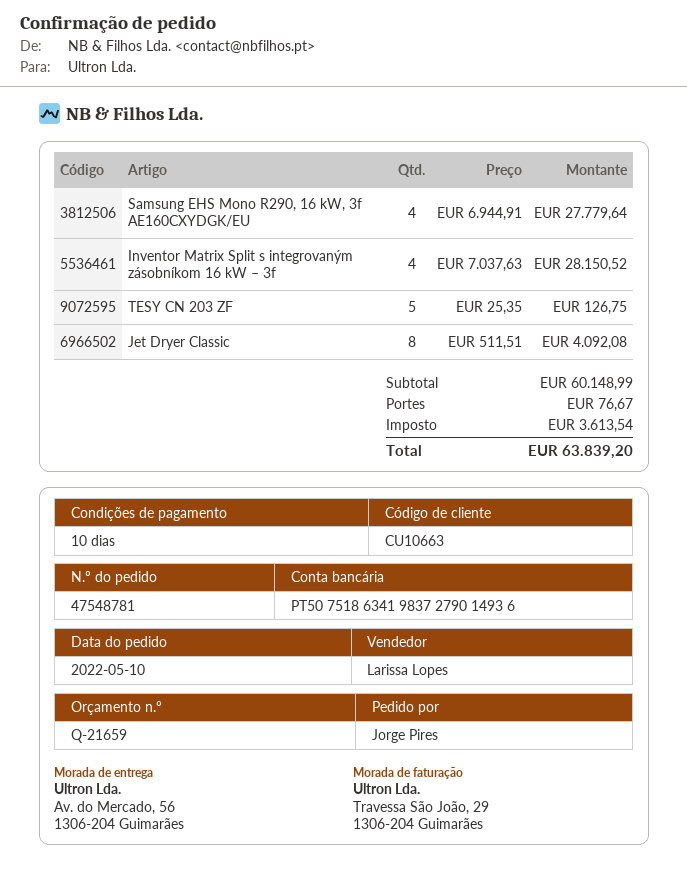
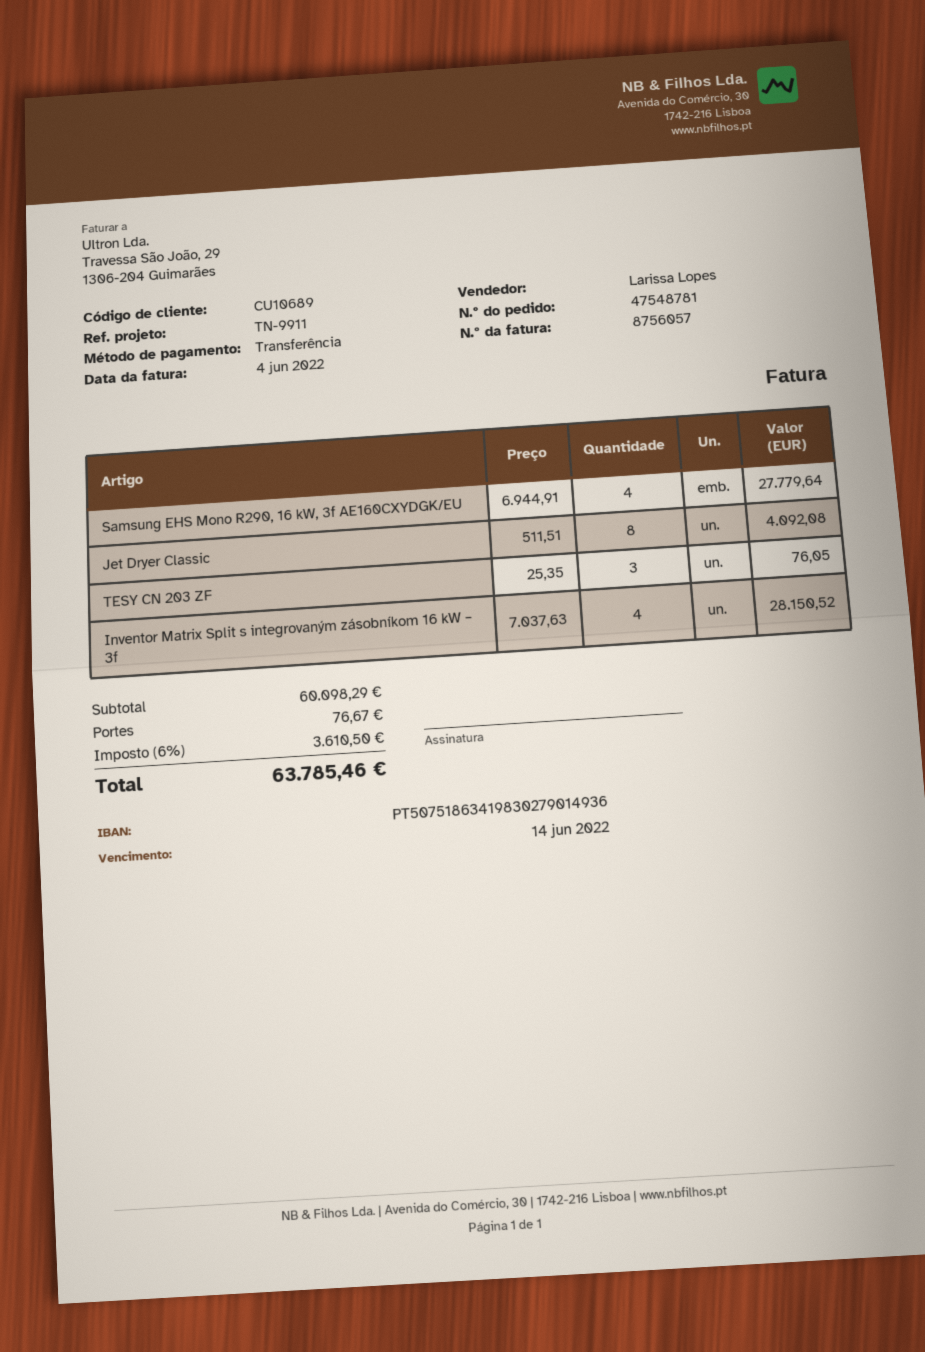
customer number: CU10663 -> CU10689
bank account: PT50751863419837279014936 -> PT50751863419830279014936
TESY CN 203 ZF: 5 x 25.35 = 126.75 -> 3 x 25.35 = 76.05
subtotal: 60148.99 -> 60098.29
tax: 3613.54 -> 3610.50
total: 63839.20 -> 63785.46

